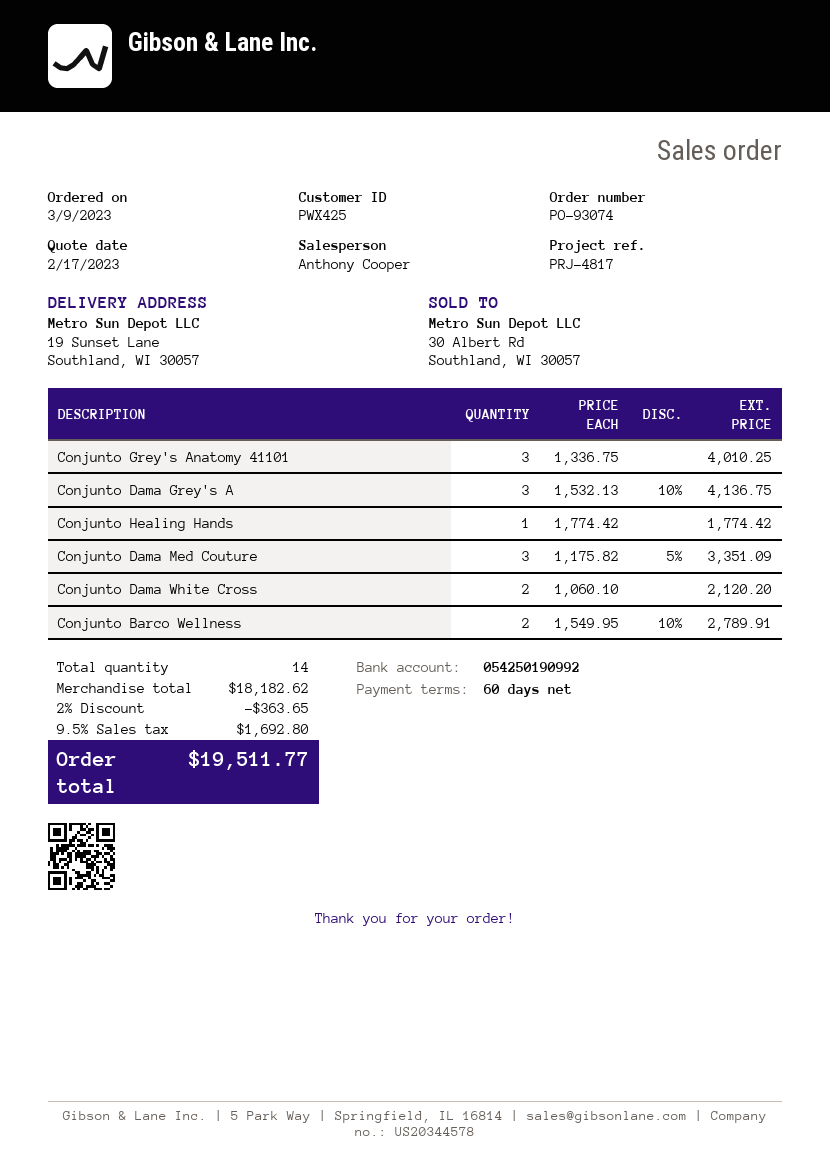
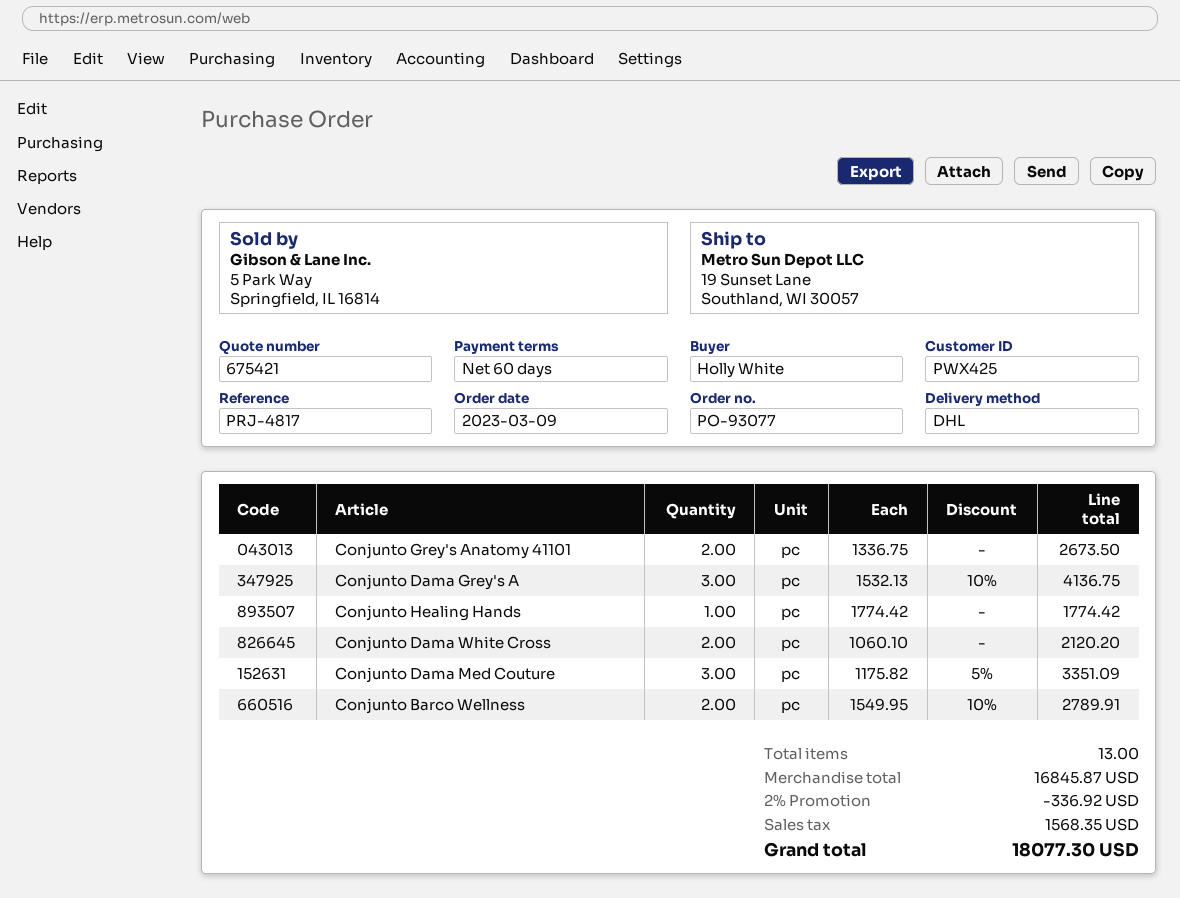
order number: PO-93074 -> PO-93077
Conjunto Grey's Anatomy 41101: 3 x 1336.75 = 4010.25 -> 2 x 1336.75 = 2673.50
total quantity: 14 -> 13
subtotal: 18182.62 -> 16845.87
discount: 2% = 363.65 -> 2% = 336.92
tax: 1692.80 -> 1568.35
total: 19511.77 -> 18077.30

